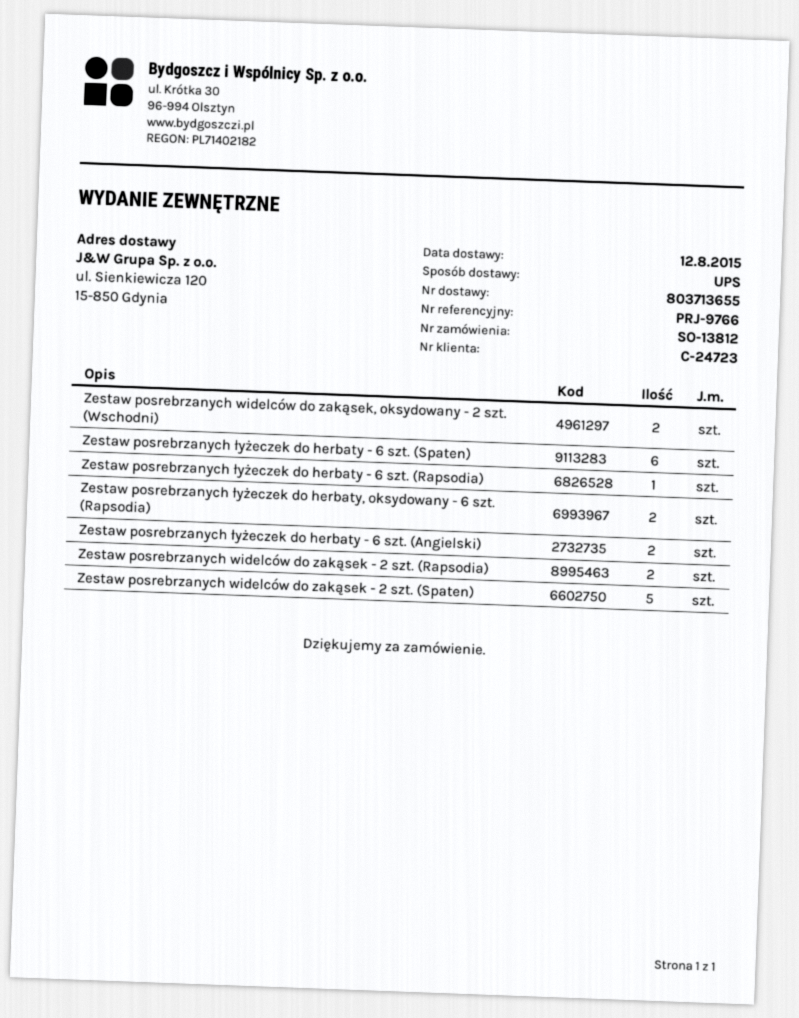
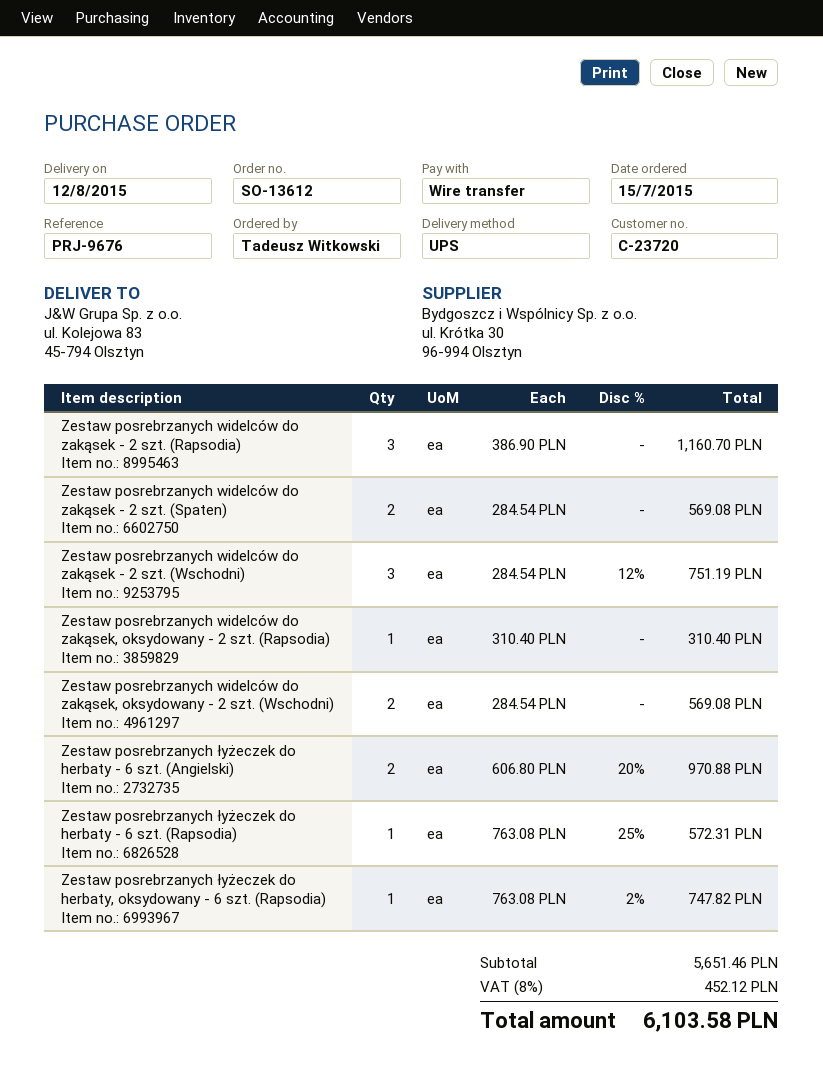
order number: SO-13812 -> SO-13612
customer number: C-24723 -> C-23720
reference: PRJ-9766 -> PRJ-9676
ship to: ul. Sienkiewicza 120, 15-850 Gdynia -> ul. Kolejowa 83, 45-794 Olsztyn
Zestaw posrebrzanych łyżeczek do herbaty - 6 szt. (Spaten): 6 -> none
Zestaw posrebrzanych łyżeczek do herbaty, oksydowany - 6 szt. (Rapsodia): 2 -> 1
Zestaw posrebrzanych widelców do zakąsek - 2 szt. (Rapsodia): 2 -> 3
Zestaw posrebrzanych widelców do zakąsek - 2 szt. (Spaten): 5 -> 2
Zestaw posrebrzanych widelców do zakąsek - 2 szt. (Wschodni): none -> 3
Zestaw posrebrzanych widelców do zakąsek, oksydowany - 2 szt. (Rapsodia): none -> 1

